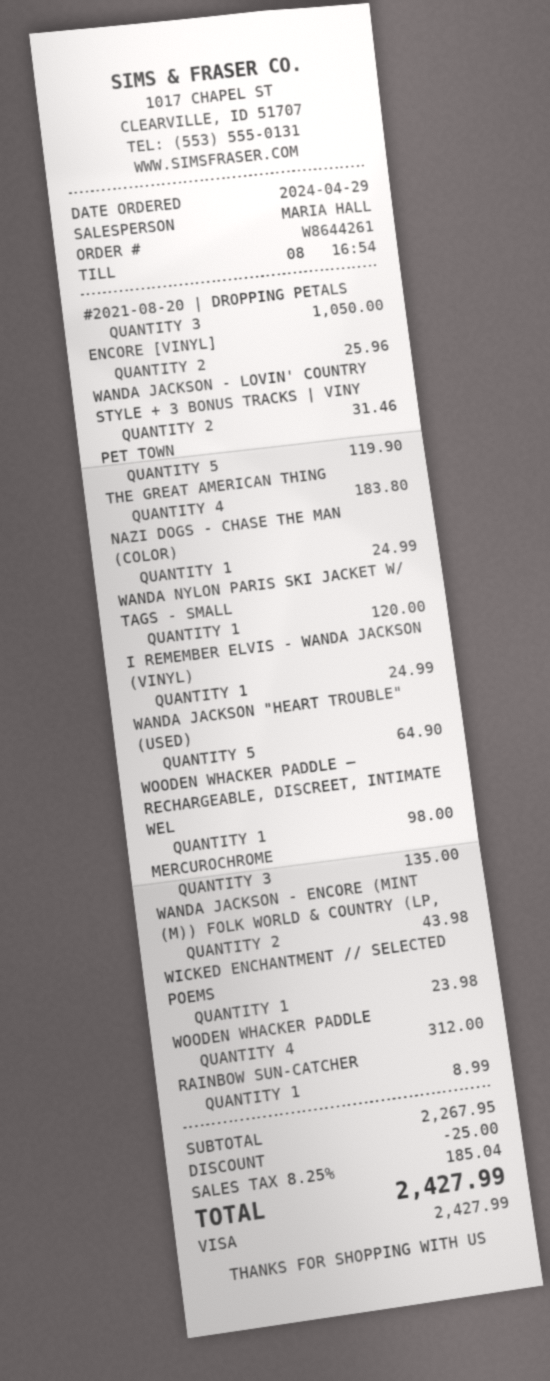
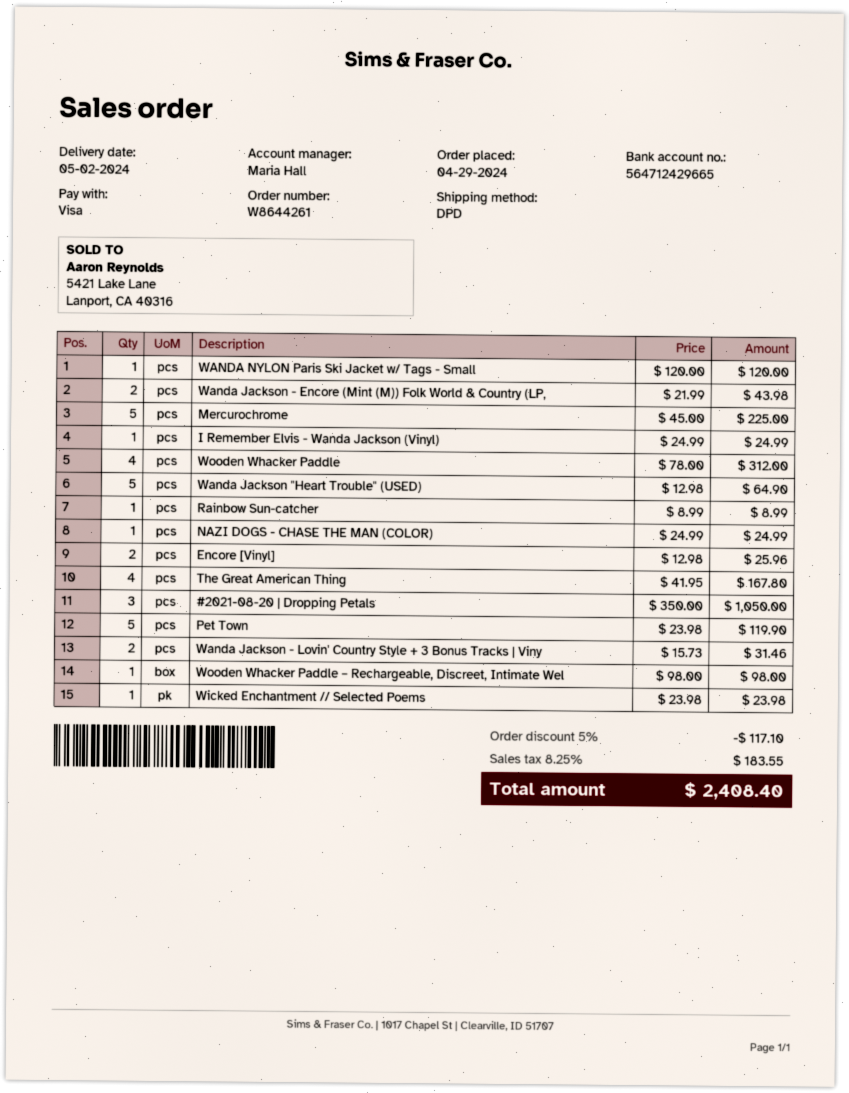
THE GREAT AMERICAN THING: 4 for 183.80 -> 4 for 167.80
MERCUROCHROME: 3 for 135.00 -> 5 for 225.00
discount: 25.00 -> 117.10
tax: 8.25% = 185.04 -> 8.25% = 183.55
total: 2427.99 -> 2408.40

